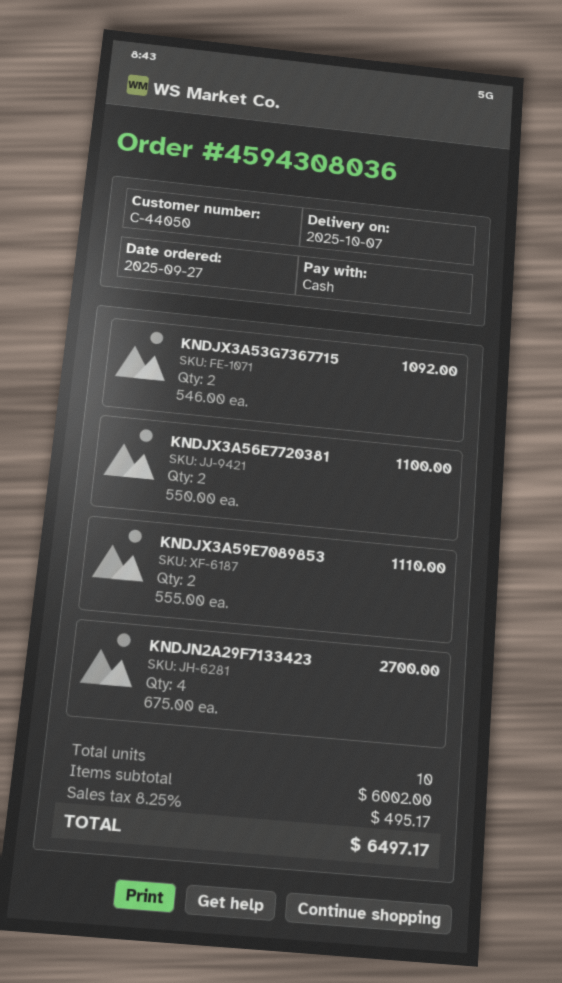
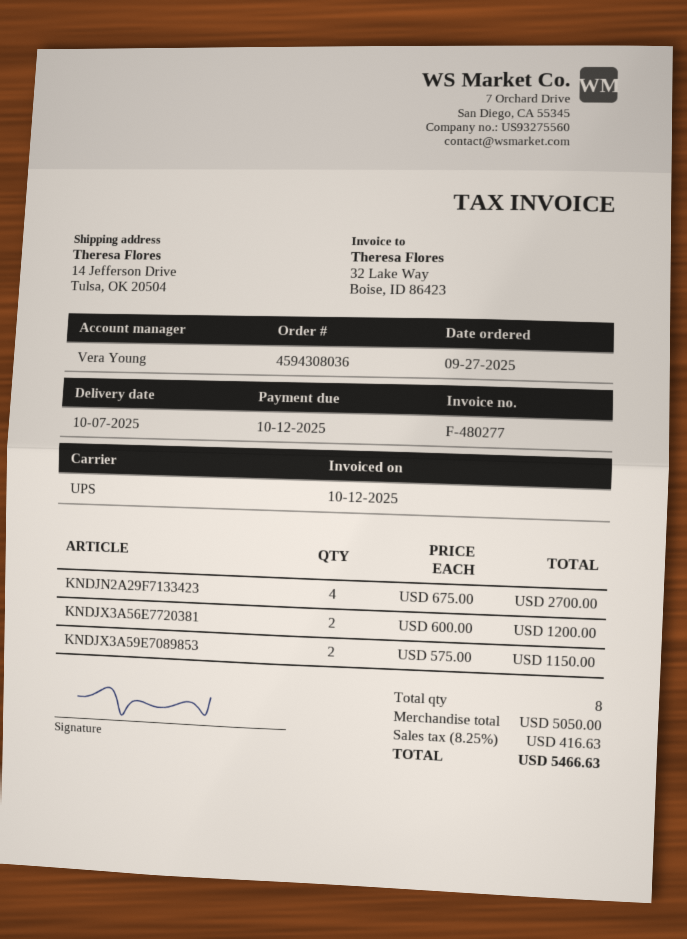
KNDJX3A53G7367715: 2 x 546.00 = 1092.00 -> none
KNDJX3A56E7720381: 2 x 550.00 = 1100.00 -> 2 x 600.00 = 1200.00
KNDJX3A59E7089853: 2 x 555.00 = 1110.00 -> 2 x 575.00 = 1150.00
total quantity: 10 -> 8
subtotal: 6002.00 -> 5050.00
tax: 8.25% = 495.17 -> 8.25% = 416.63
total: 6497.17 -> 5466.63

